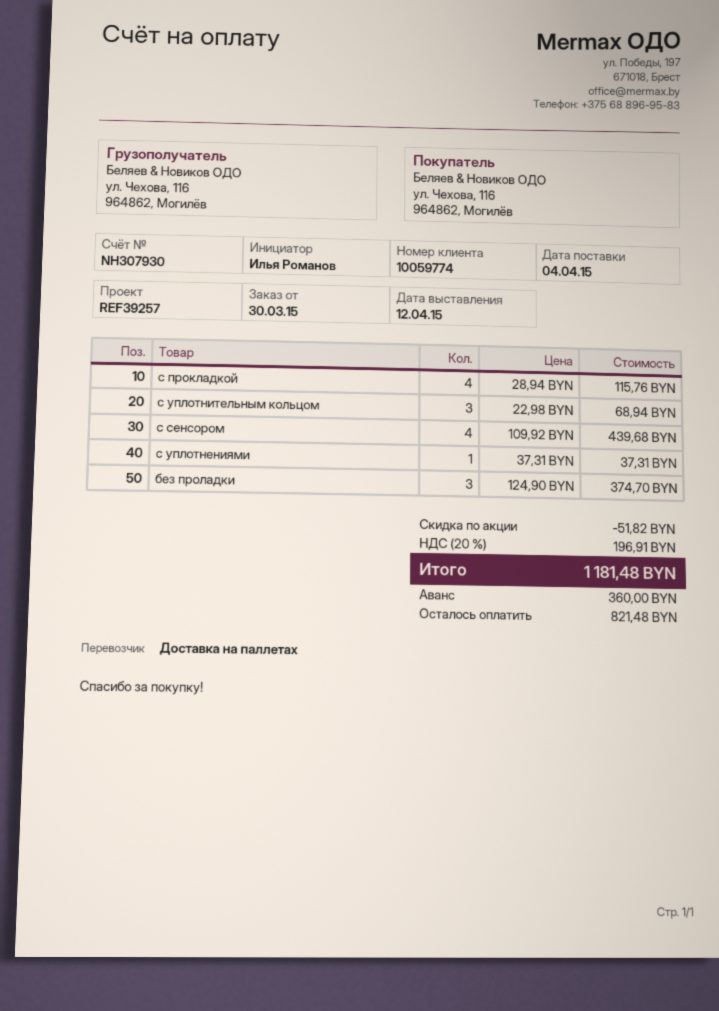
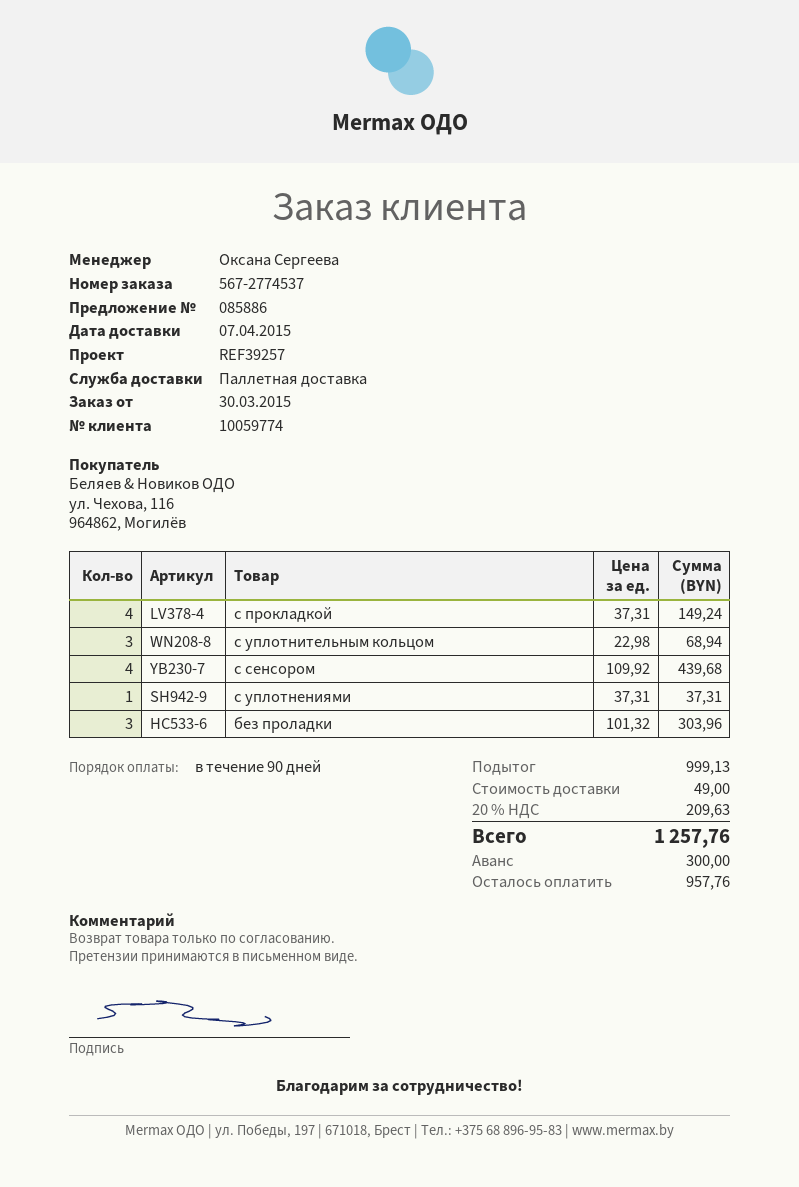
delivery date: 2015-04-04 -> 2015-04-07
с прокладкой: 4 x 28.94 = 115.76 -> 4 x 37.31 = 149.24
без проладки: 3 x 124.90 = 374.70 -> 3 x 101.32 = 303.96
discount: 51.82 -> none
shipping: none -> 49.00
tax: 20% = 196.91 -> 20% = 209.63
total: 1181.48 -> 1257.76
deposit: 360.00 -> 300.00
balance: 821.48 -> 957.76

